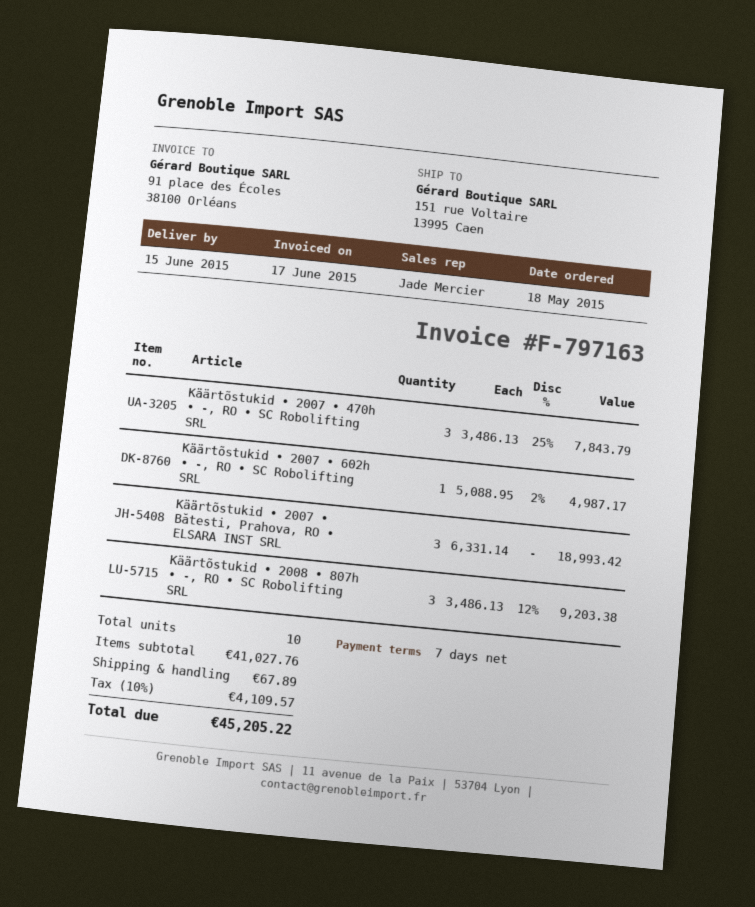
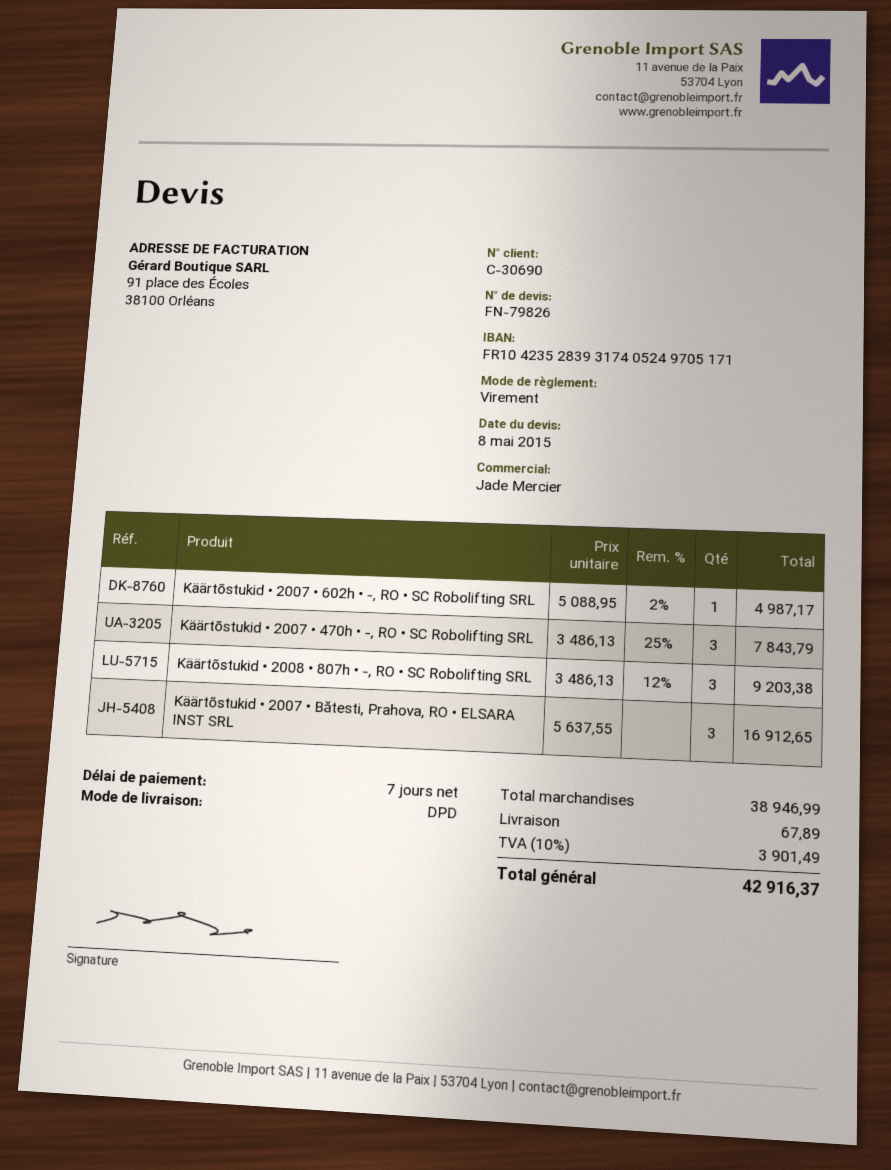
Käärtõstukid • 2007 • Bătesti, Prahova, RO • ELSARA INST SRL: 3 x 6331.14 = 18993.42 -> 3 x 5637.55 = 16912.65
subtotal: 41027.76 -> 38946.99
tax: 10% = 4109.57 -> 10% = 3901.49
total: 45205.22 -> 42916.37

